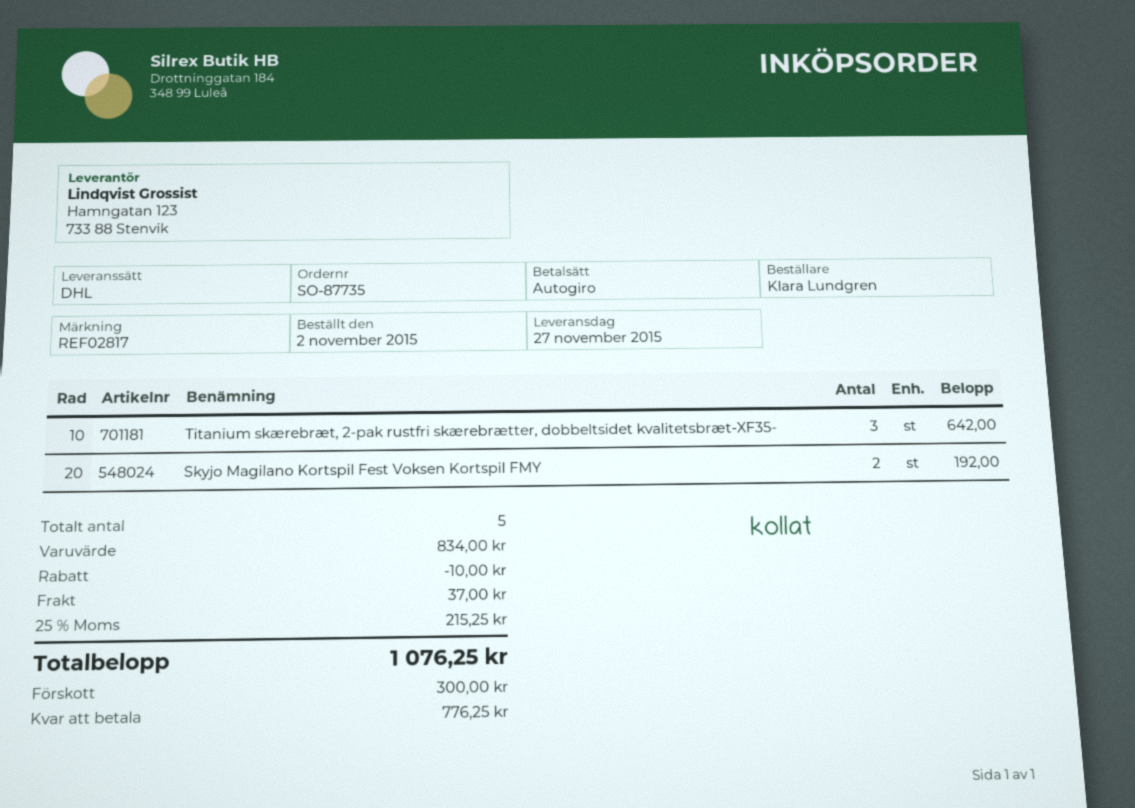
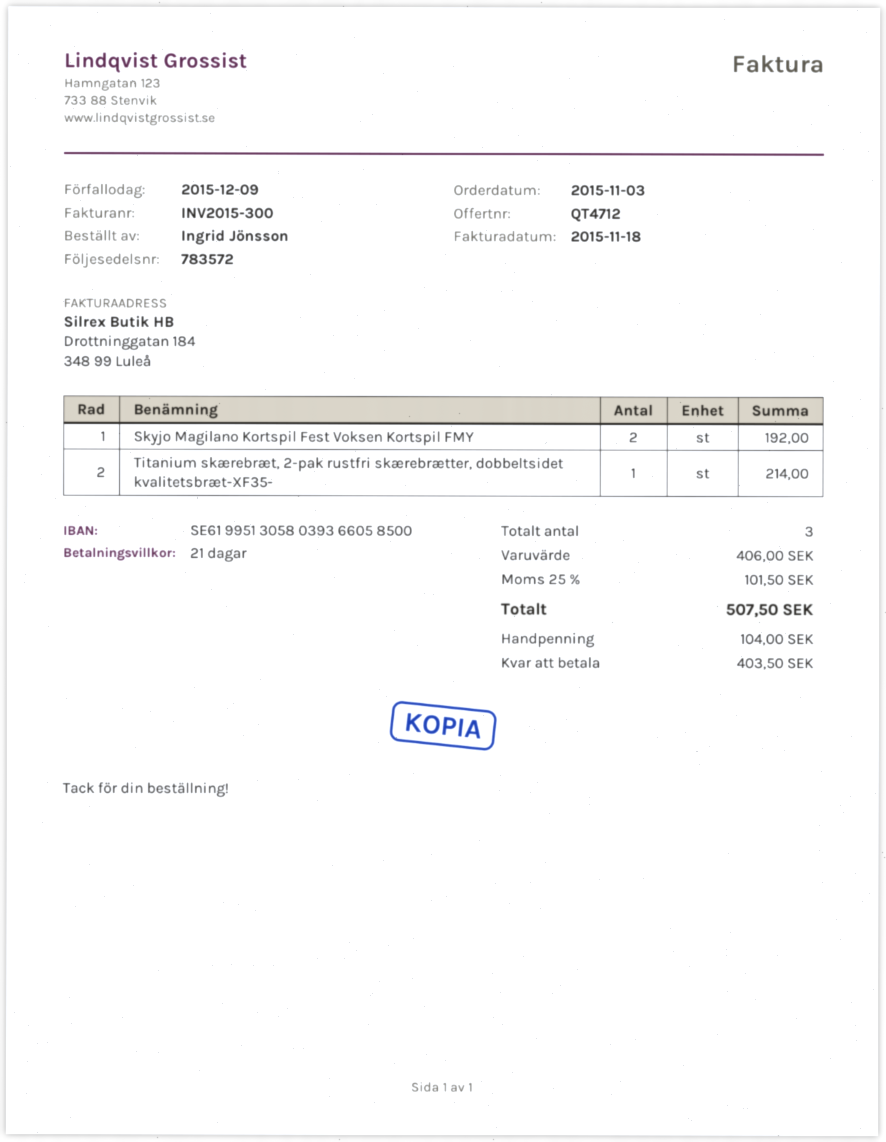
order date: 2015-11-02 -> 2015-11-03
ordered by: Klara Lundgren -> Ingrid Jönsson
Titanium skærebræt, 2-pak rustfri skærebrætter, dobbeltsidet kvalitetsbræt-XF35-: 3 for 642.00 -> 1 for 214.00
total quantity: 5 -> 3
subtotal: 834.00 -> 406.00
discount: 10.00 -> none
shipping: 37.00 -> none
tax: 25% = 215.25 -> 25% = 101.50
total: 1076.25 -> 507.50
deposit: 300.00 -> 104.00
balance: 776.25 -> 403.50

